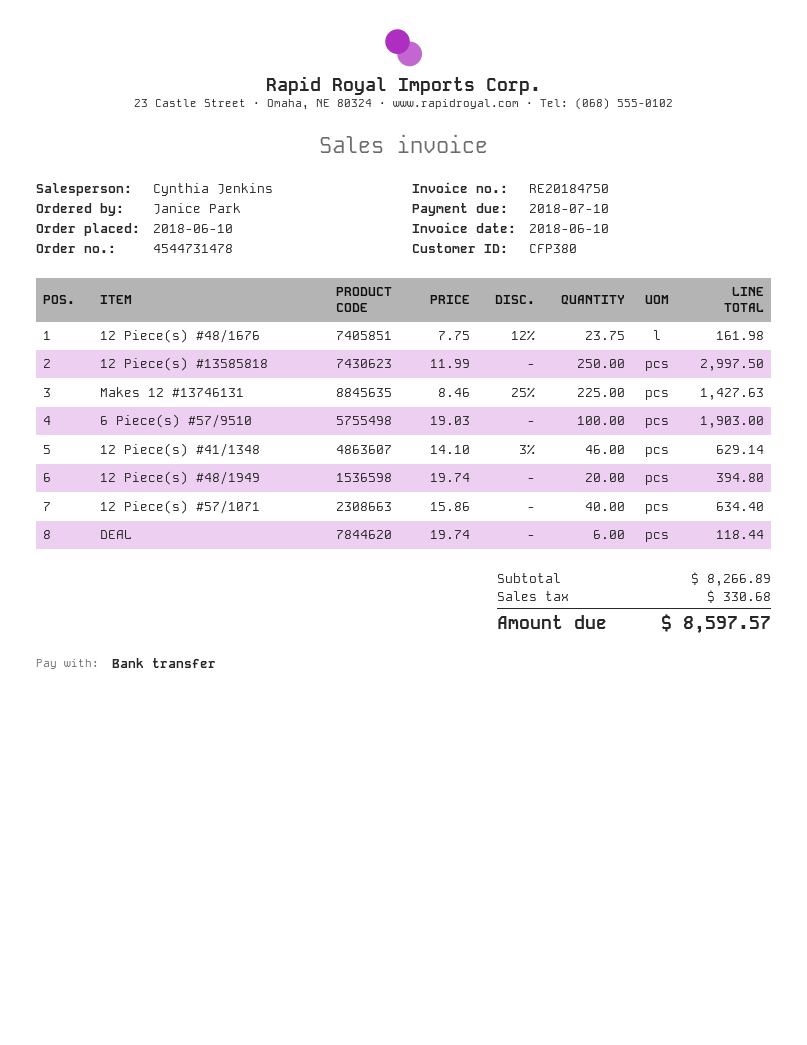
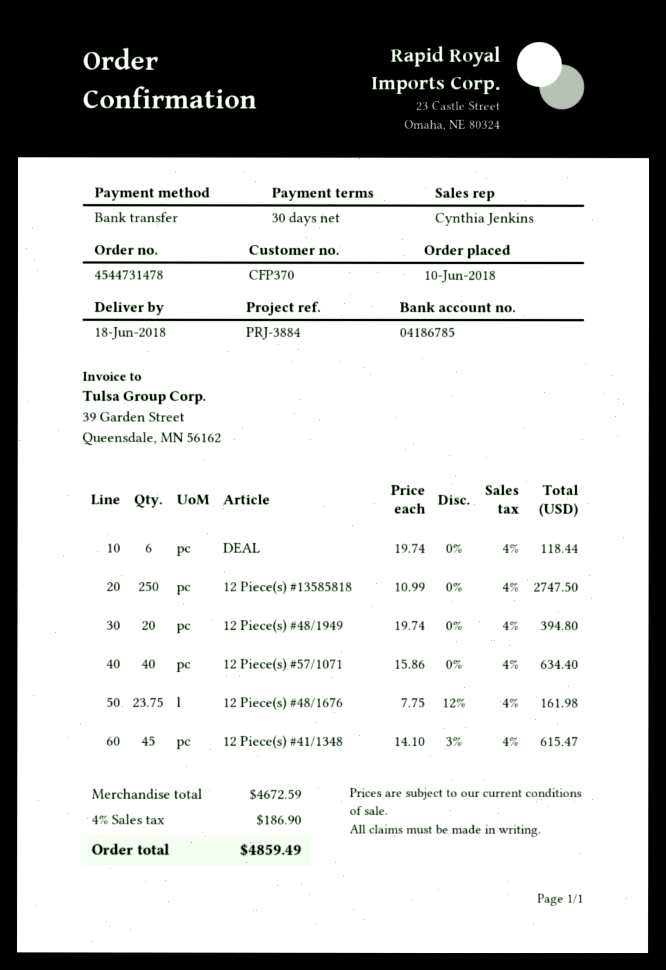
customer number: CFP380 -> CFP370
12 Piece(s) #13585818: 250 x 11.99 = 2997.50 -> 250 x 10.99 = 2747.50
Makes 12 #13746131: 225 x 8.46 - 25% = 1427.63 -> none
6 Piece(s) #57/9510: 100 x 19.03 = 1903.00 -> none
12 Piece(s) #41/1348: 46 x 14.10 - 3% = 629.14 -> 45 x 14.10 - 3% = 615.47
subtotal: 8266.89 -> 4672.59
tax: 330.68 -> 186.90
total: 8597.57 -> 4859.49

